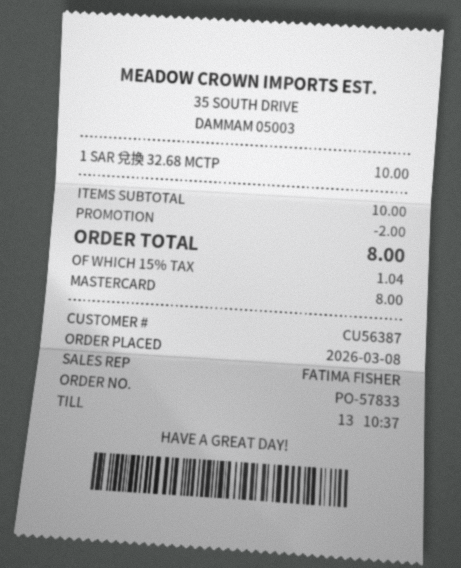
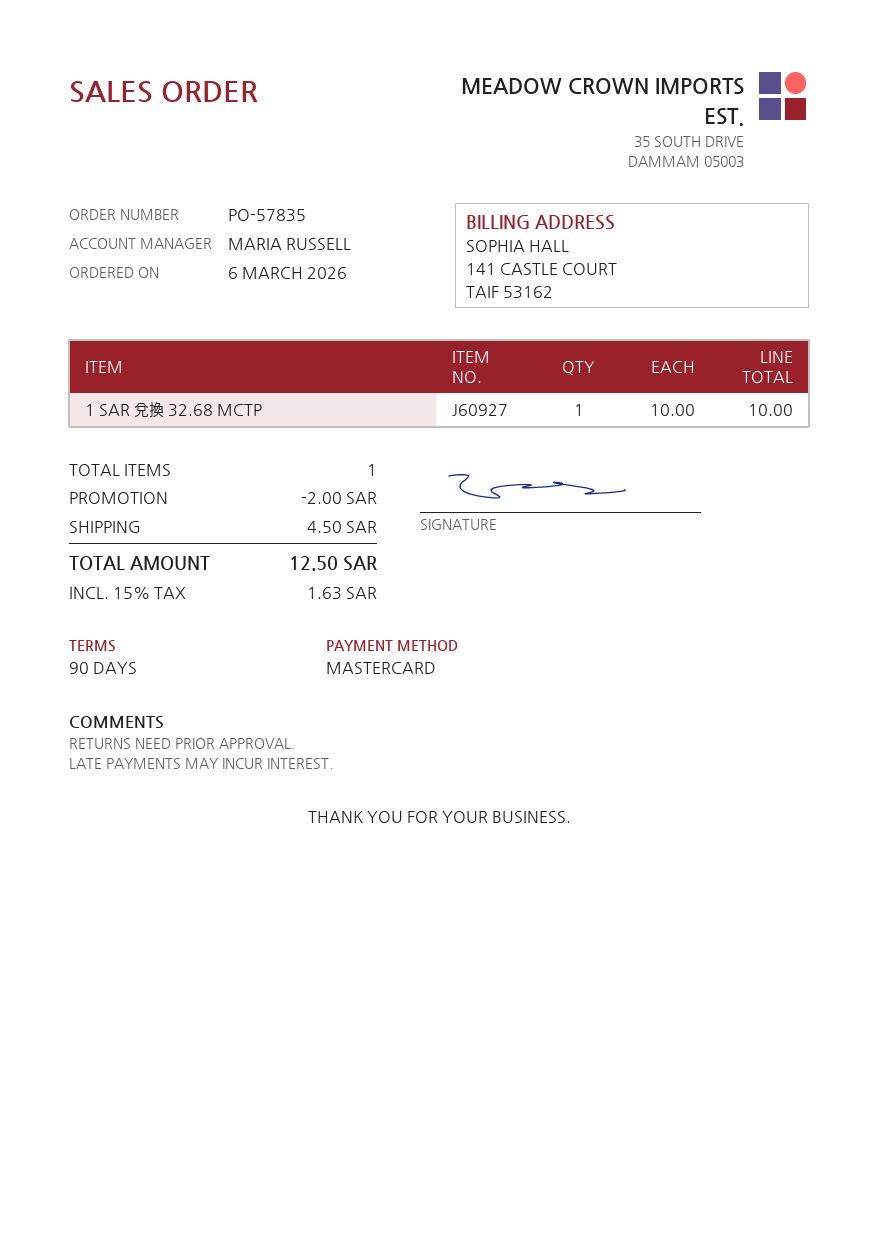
order number: PO-57833 -> PO-57835
order date: 2026-03-08 -> 2026-03-06
sales rep: FATIMA FISHER -> MARIA RUSSELL
shipping: none -> 4.50
tax: 15% = 1.04 -> 15% = 1.63
total: 8.00 -> 12.50

